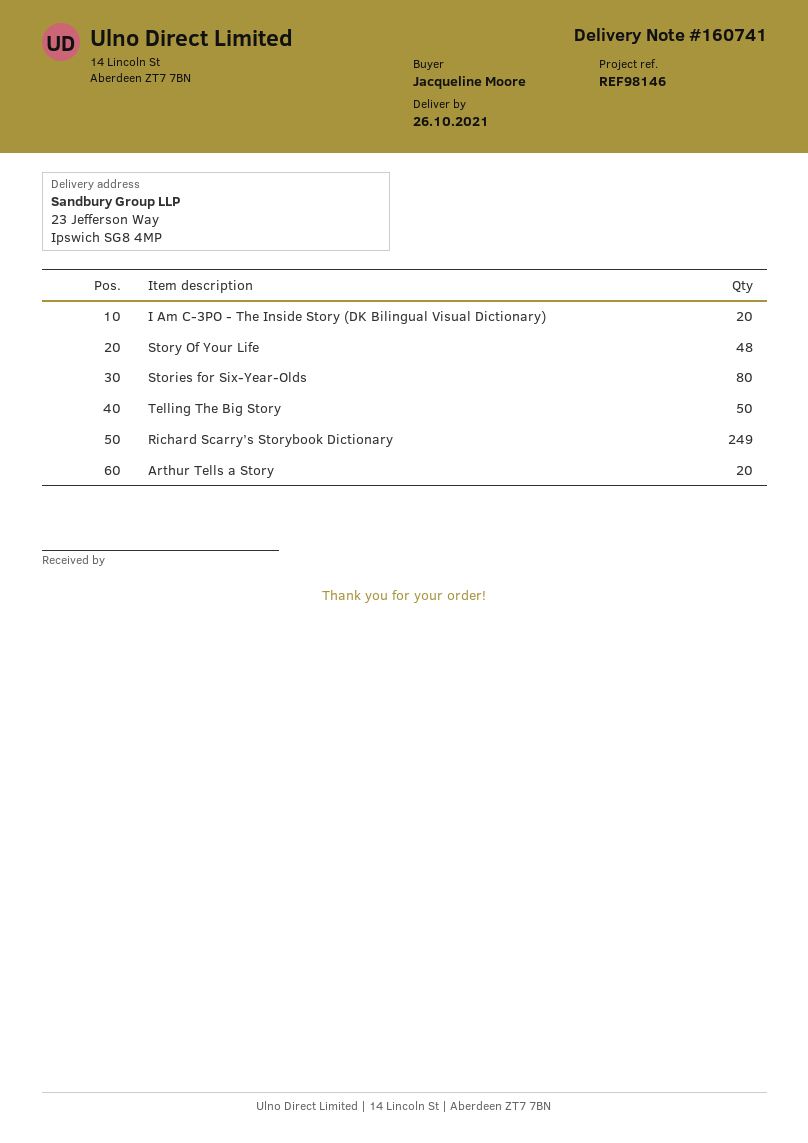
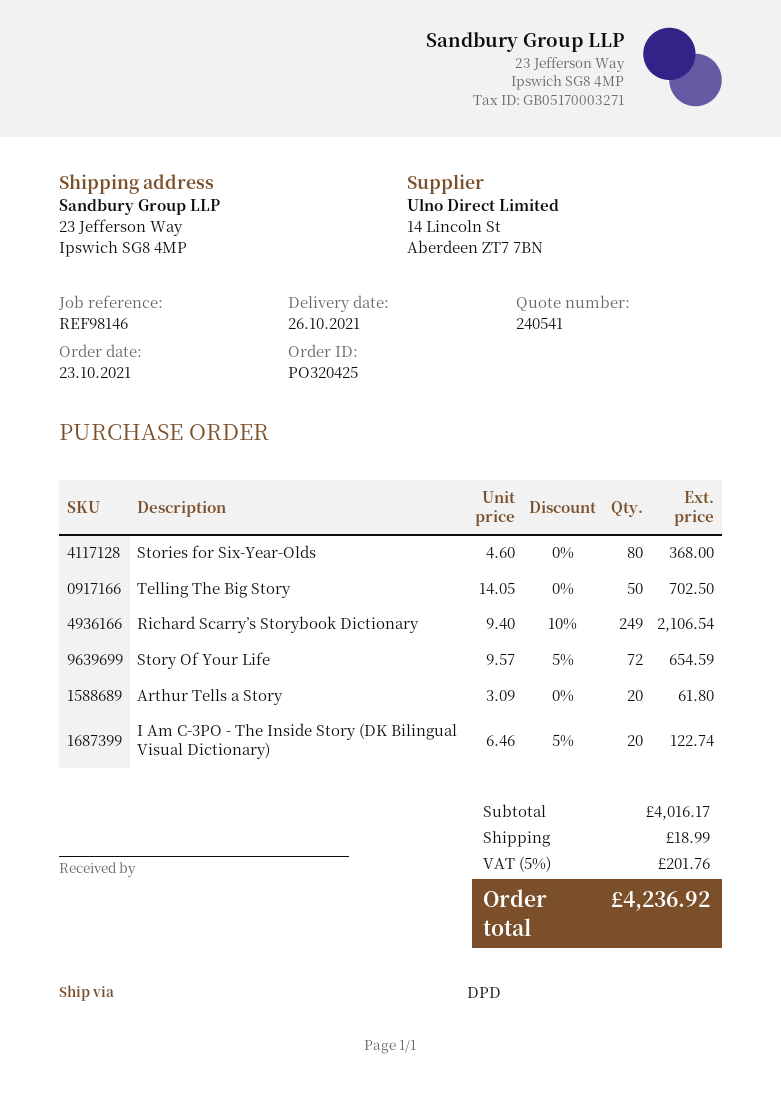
Story Of Your Life: 48 -> 72

